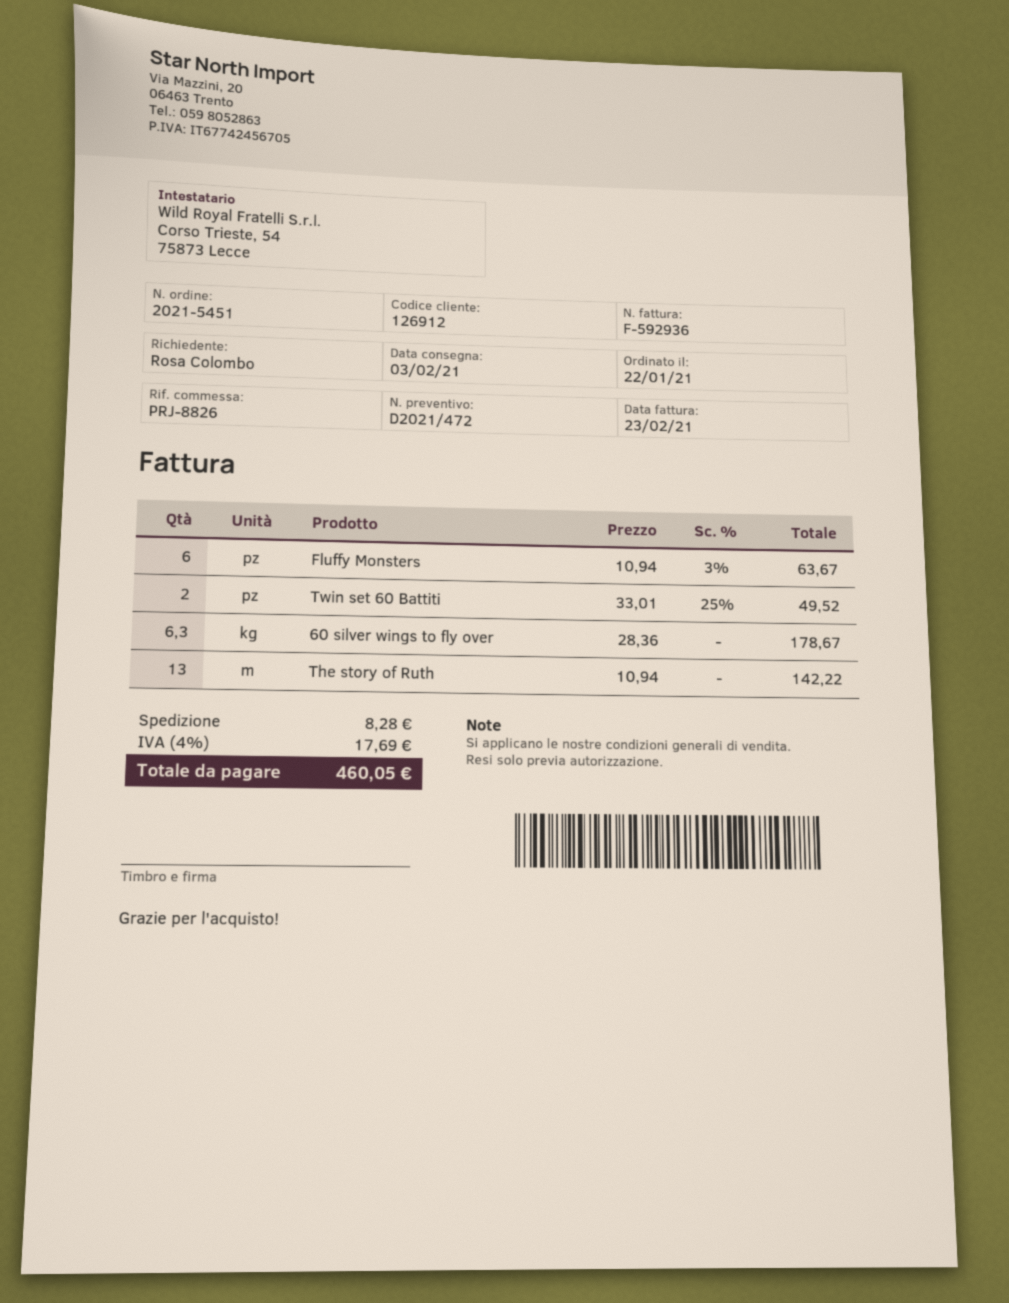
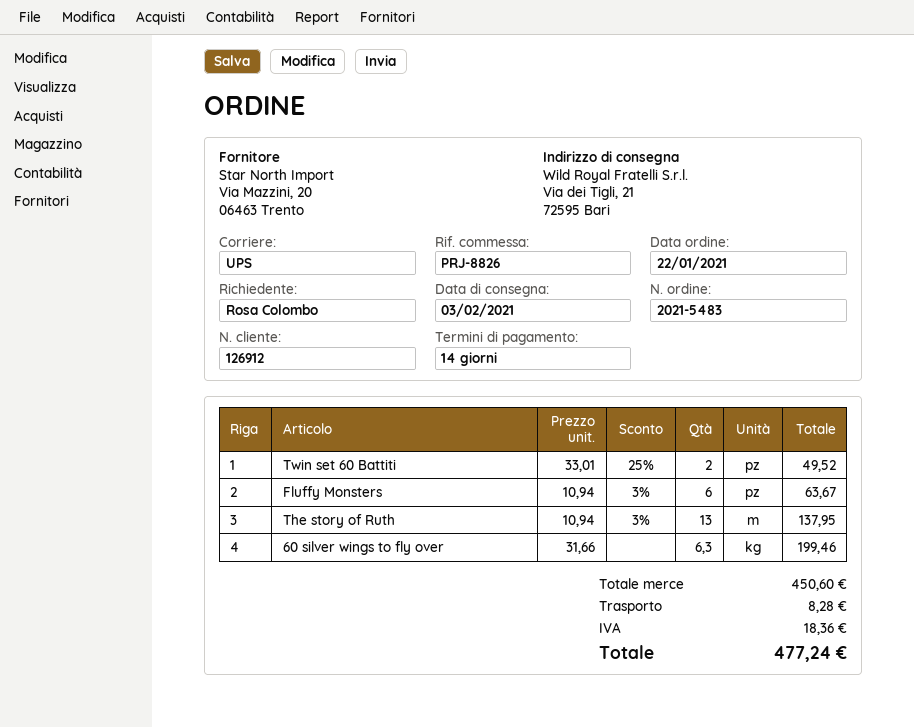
order number: 2021-5451 -> 2021-5483
60 silver wings to fly over: 6.3 x 28.36 = 178.67 -> 6.3 x 31.66 = 199.46
The story of Ruth: 13 x 10.94 = 142.22 -> 13 x 10.94 - 3% = 137.95
tax: 17.69 -> 18.36
total: 460.05 -> 477.24

